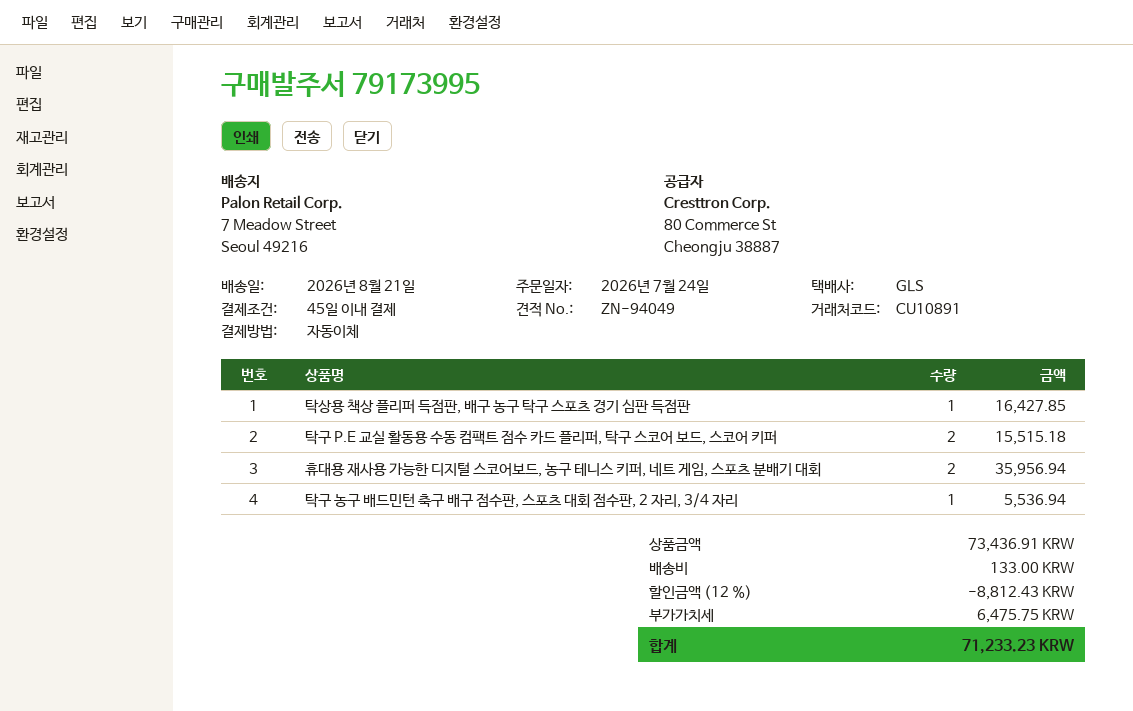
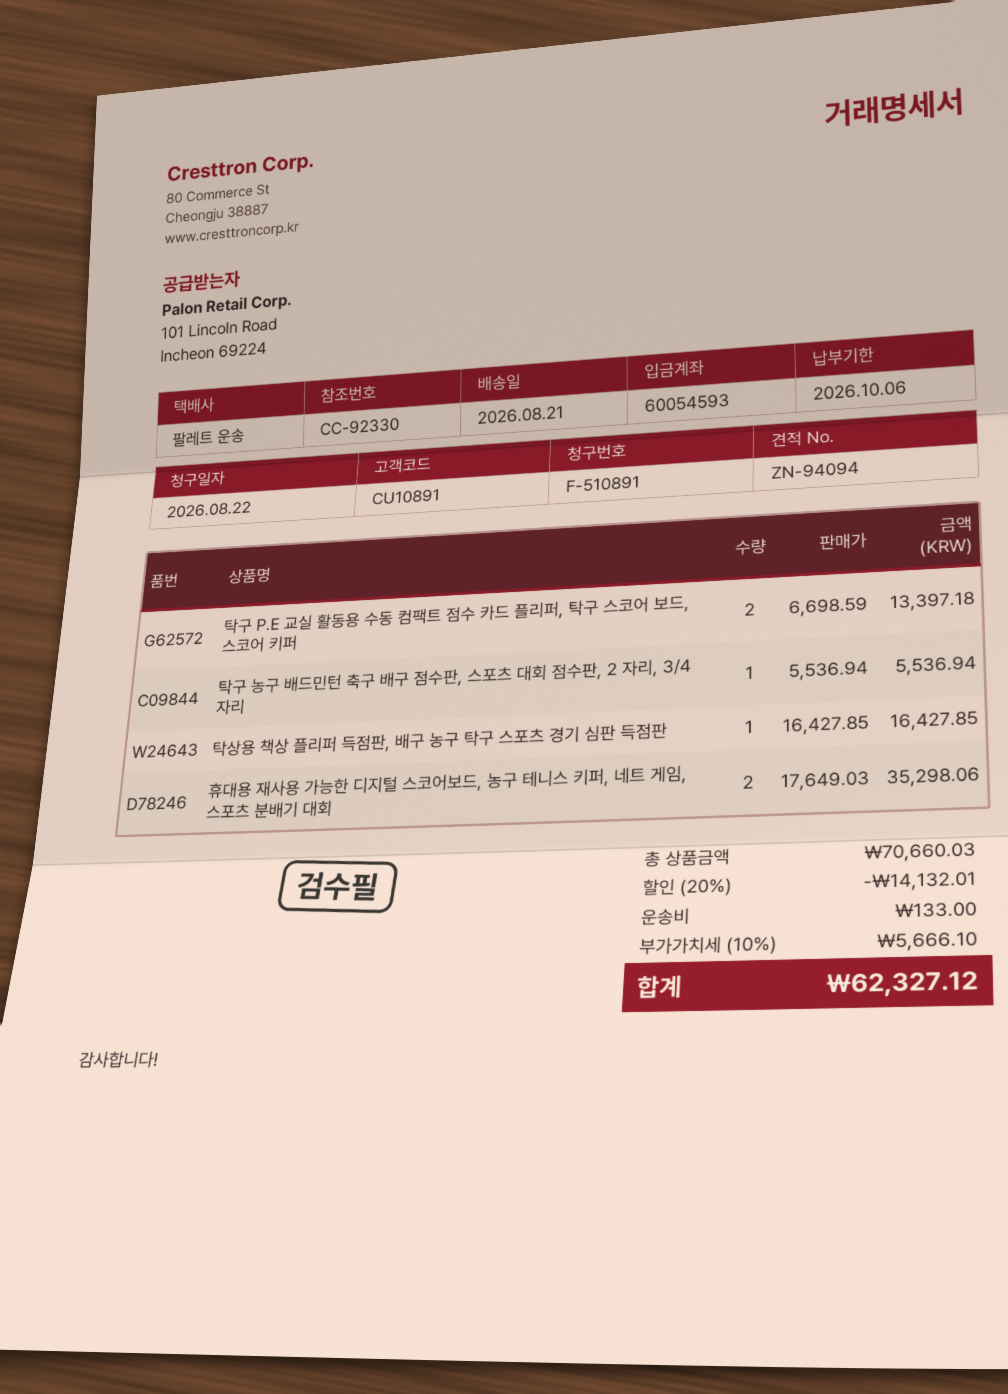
quote number: ZN-94049 -> ZN-94094
shipping method: GLS -> pallet freight
탁구 P.E 교실 활동용 수동 컴팩트 점수 카드 플리퍼, 탁구 스코어 보드, 스코어 키퍼: 2 for 15515.18 -> 2 for 13397.18
휴대용 재사용 가능한 디지털 스코어보드, 농구 테니스 키퍼, 네트 게임, 스포츠 분배기 대회: 2 for 35956.94 -> 2 for 35298.06
subtotal: 73436.91 -> 70660.03
discount: 12% = 8812.43 -> 20% = 14132.01
tax: 6475.75 -> 5666.10
total: 71233.23 -> 62327.12

